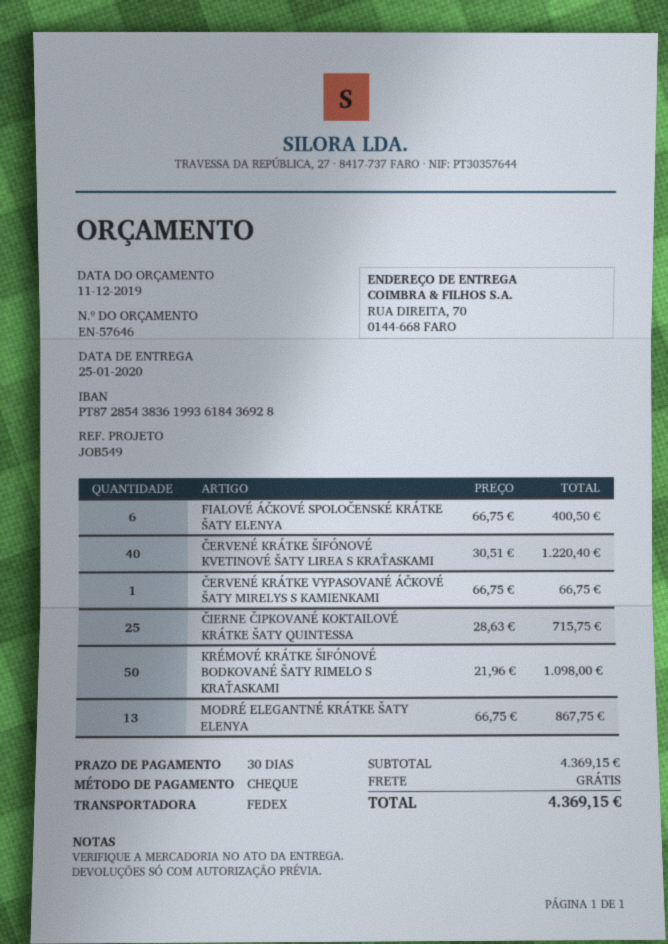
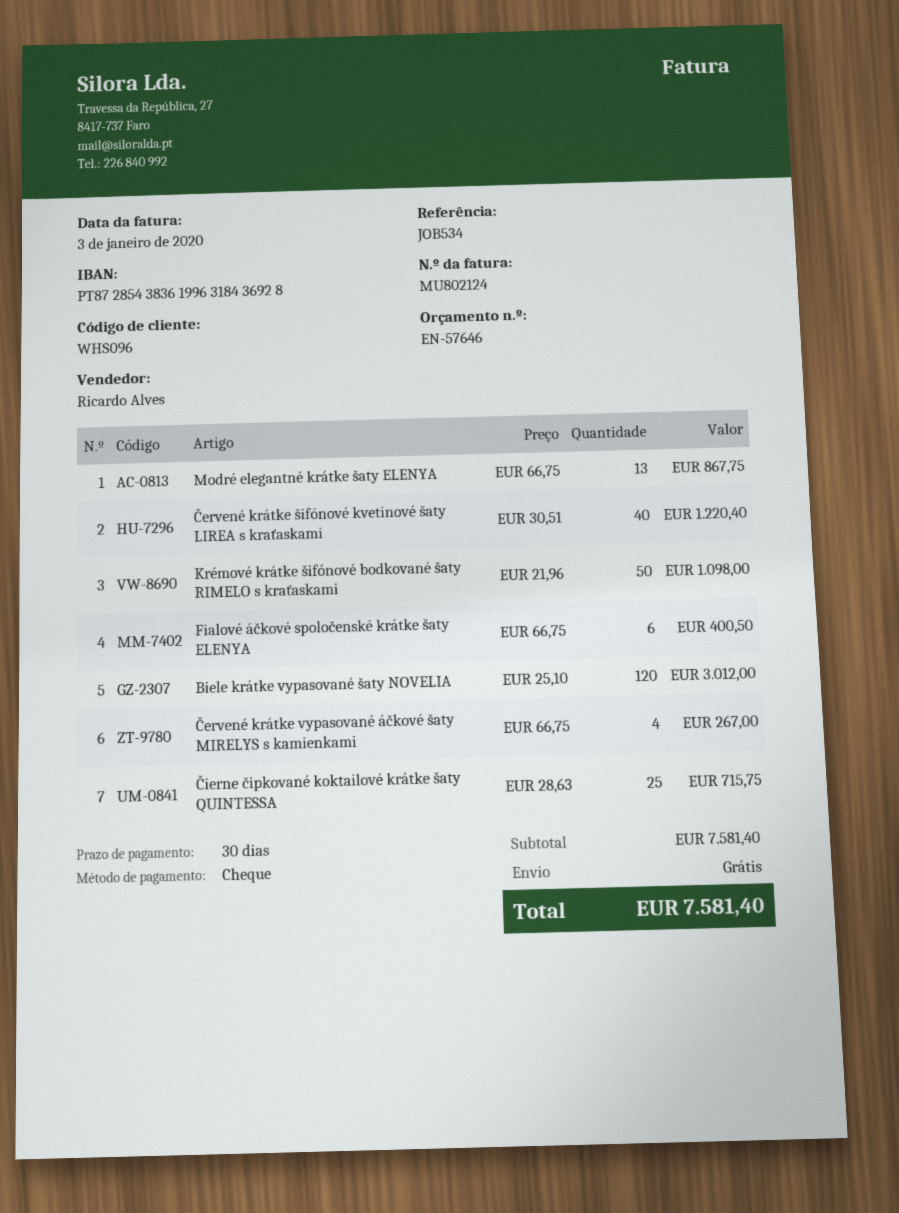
reference: JOB549 -> JOB534
bank account: PT87285438361993618436928 -> PT87285438361996318436928
ČERVENÉ KRÁTKE VYPASOVANÉ ÁČKOVÉ ŠATY MIRELYS S KAMIENKAMI: 1 x 66.75 = 66.75 -> 4 x 66.75 = 267.00
Biele krátke vypasované šaty NOVELIA: none -> 120 x 25.10 = 3012.00
subtotal: 4369.15 -> 7581.40
total: 4369.15 -> 7581.40

